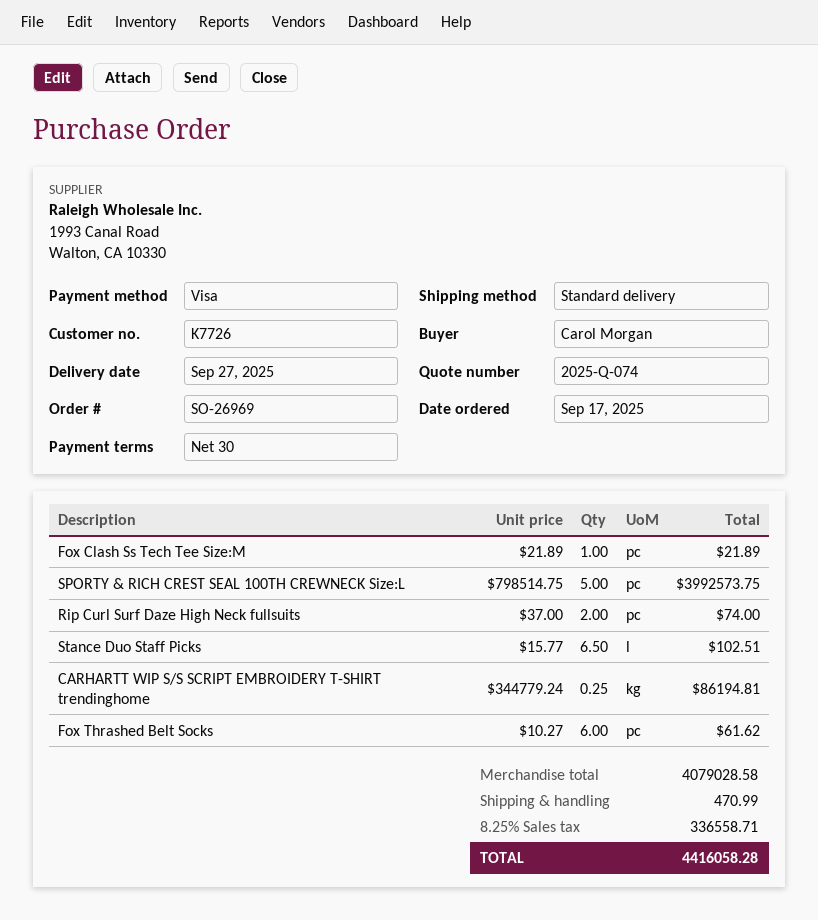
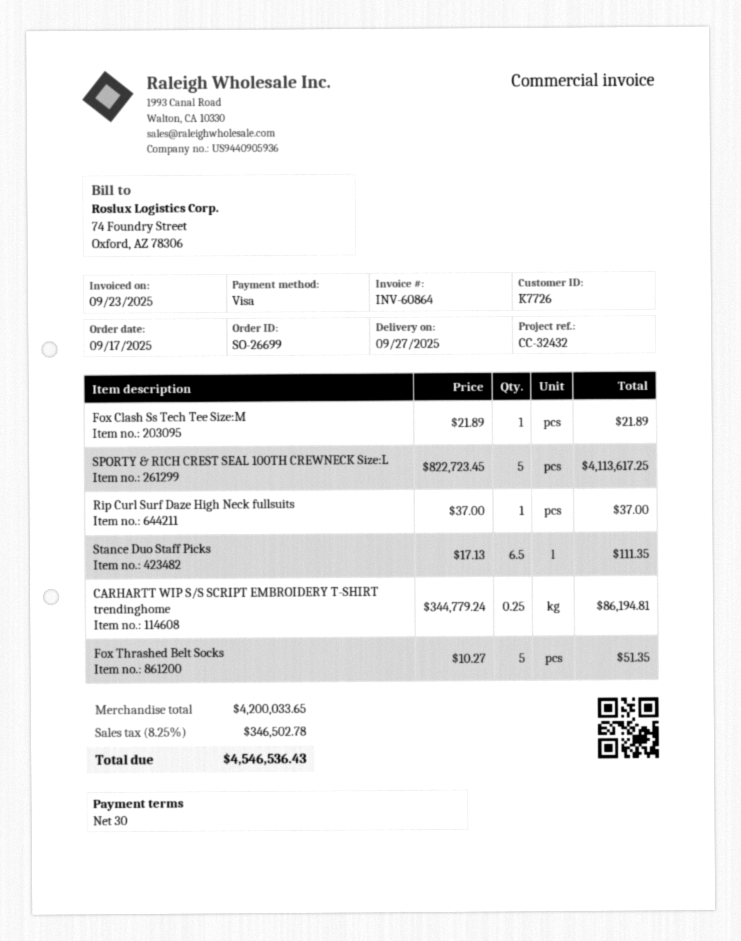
order number: SO-26969 -> SO-26699
SPORTY & RICH CREST SEAL 100TH CREWNECK Size:L: 5 x 798514.75 = 3992573.75 -> 5 x 822723.45 = 4113617.25
Rip Curl Surf Daze High Neck fullsuits: 2 x 37.00 = 74.00 -> 1 x 37.00 = 37.00
Stance Duo Staff Picks: 6.5 x 15.77 = 102.51 -> 6.5 x 17.13 = 111.35
Fox Thrashed Belt Socks: 6 x 10.27 = 61.62 -> 5 x 10.27 = 51.35
subtotal: 4079028.58 -> 4200033.65
shipping: 470.99 -> none
tax: 8.25% = 336558.71 -> 8.25% = 346502.78
total: 4416058.28 -> 4546536.43

